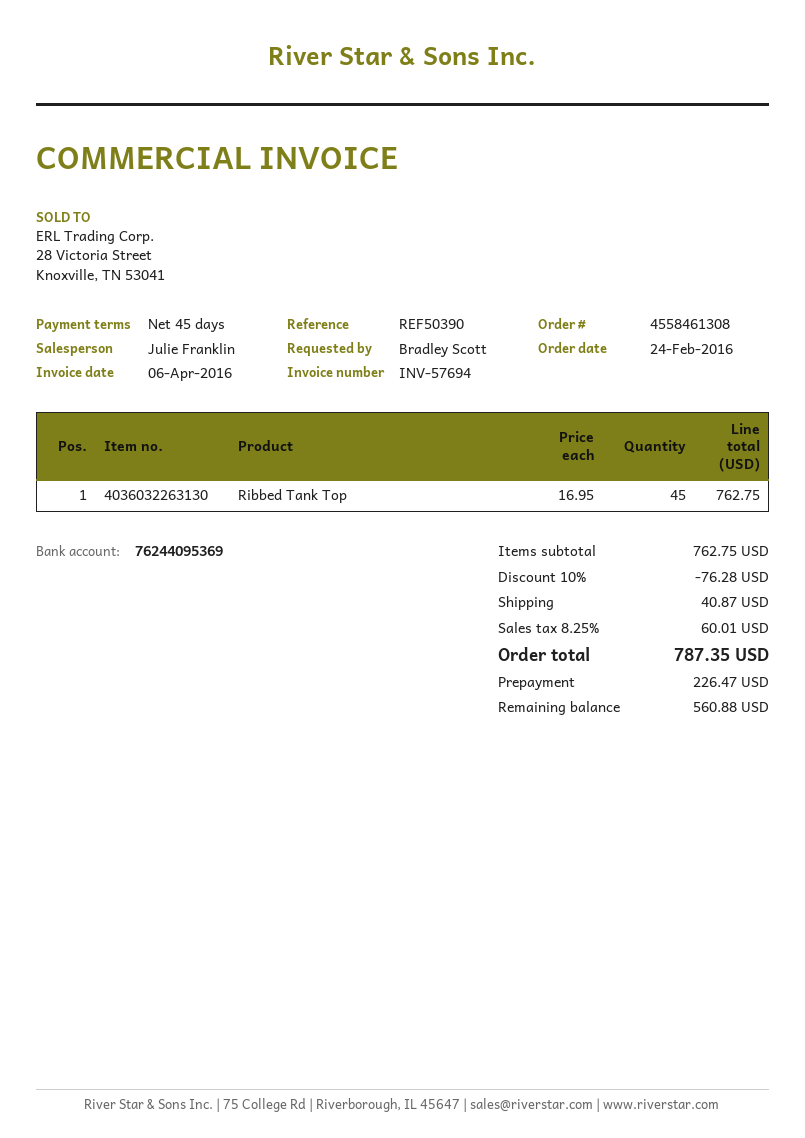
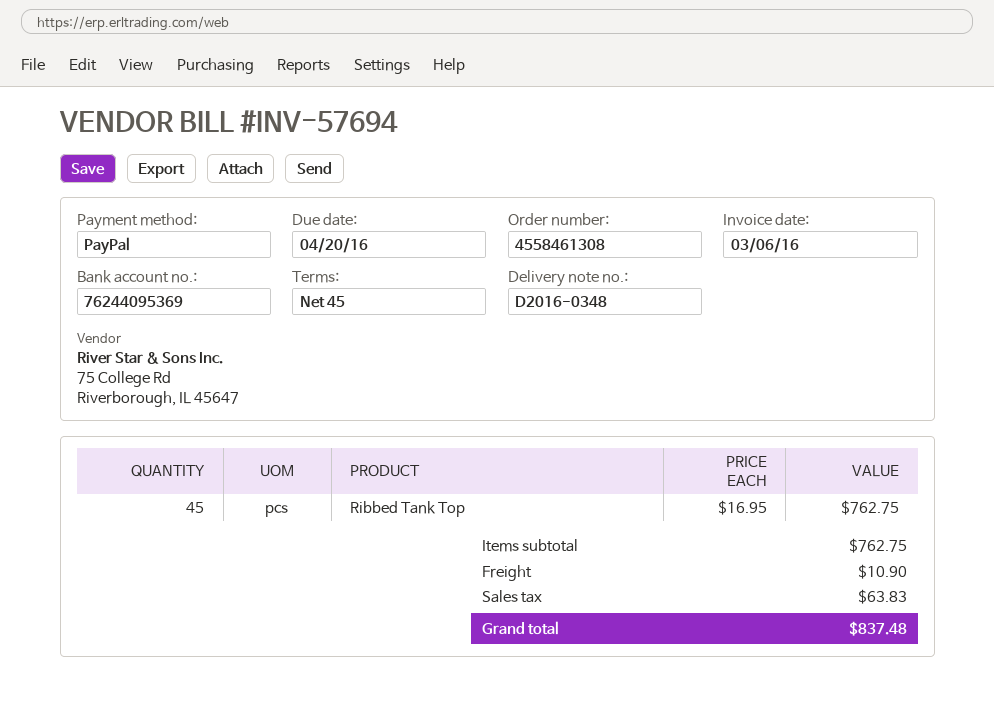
invoice date: 2016-04-06 -> 2016-03-06
discount: 10% = 76.28 -> none
shipping: 40.87 -> 10.90
tax: 60.01 -> 63.83
total: 787.35 -> 837.48

